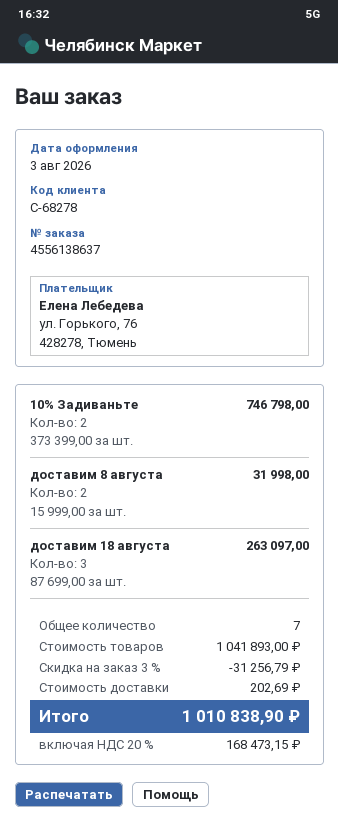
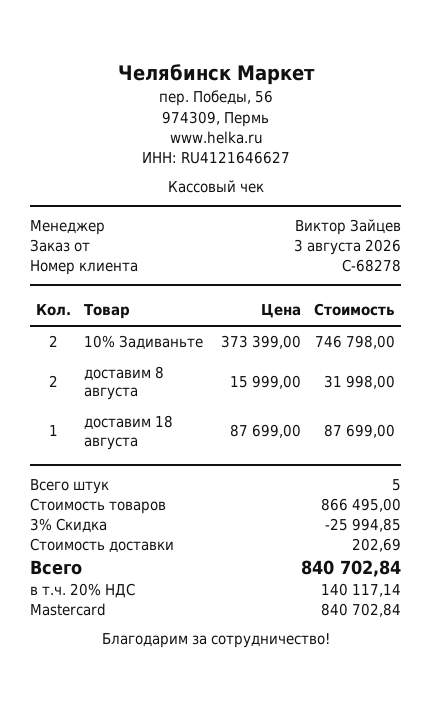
доставим 18 августа: 3 x 87699.00 = 263097.00 -> 1 x 87699.00 = 87699.00
total quantity: 7 -> 5
subtotal: 1041893.00 -> 866495.00
discount: 3% = 31256.79 -> 3% = 25994.85
tax: 20% = 168473.15 -> 20% = 140117.14
total: 1010838.90 -> 840702.84

